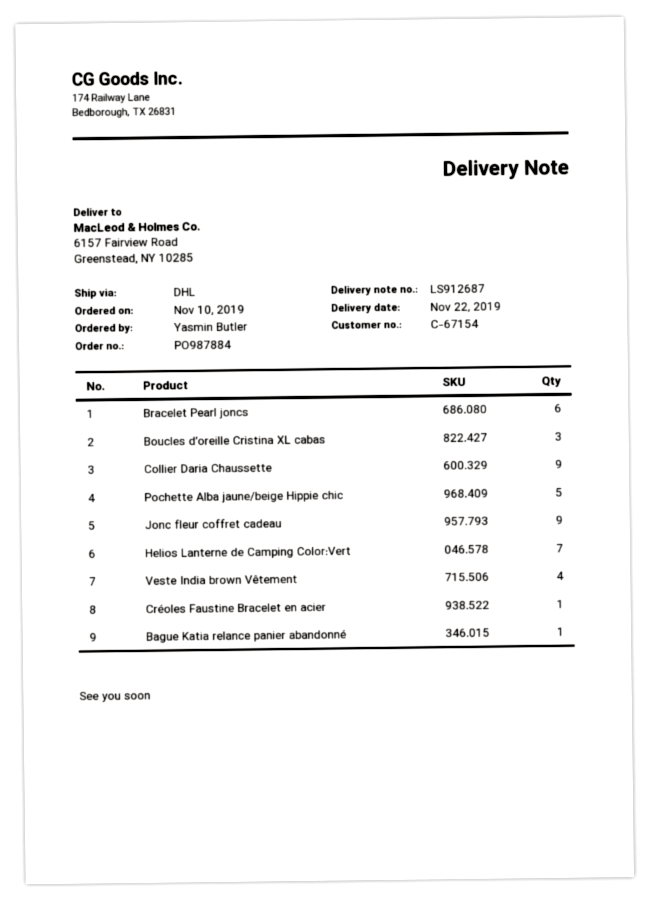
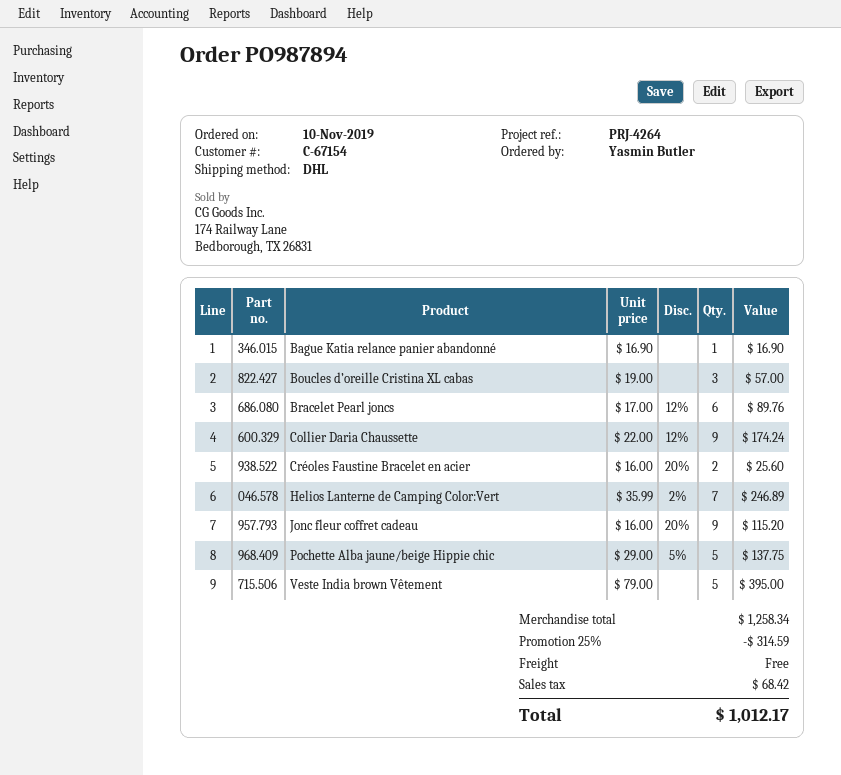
order number: PO987884 -> PO987894
Veste India brown Vêtement: 4 -> 5
Créoles Faustine Bracelet en acier: 1 -> 2

